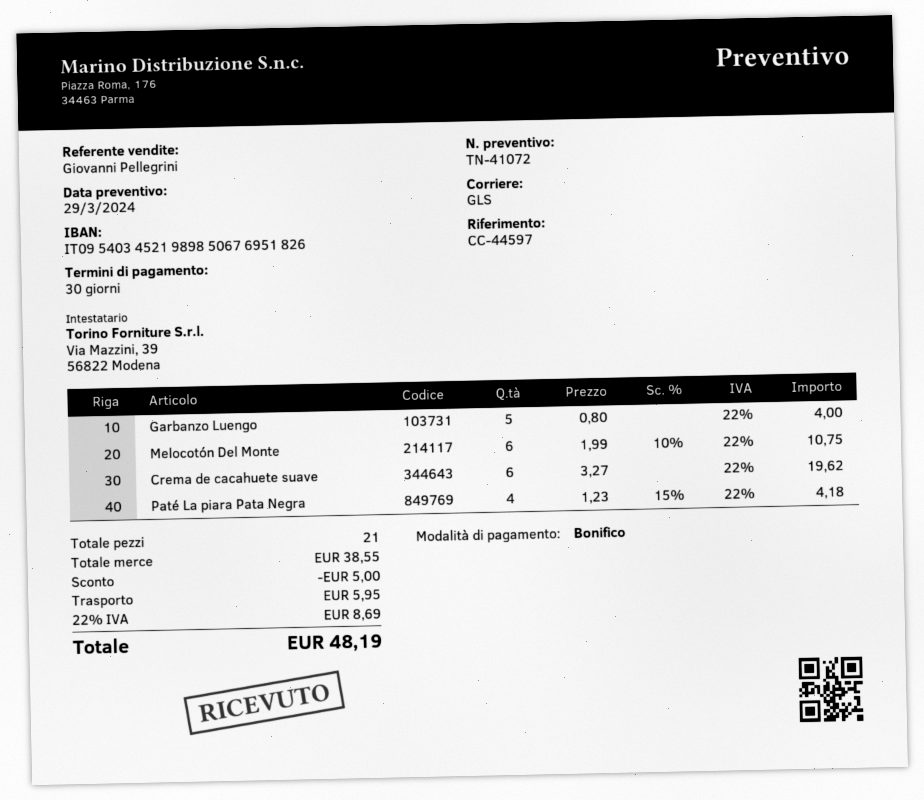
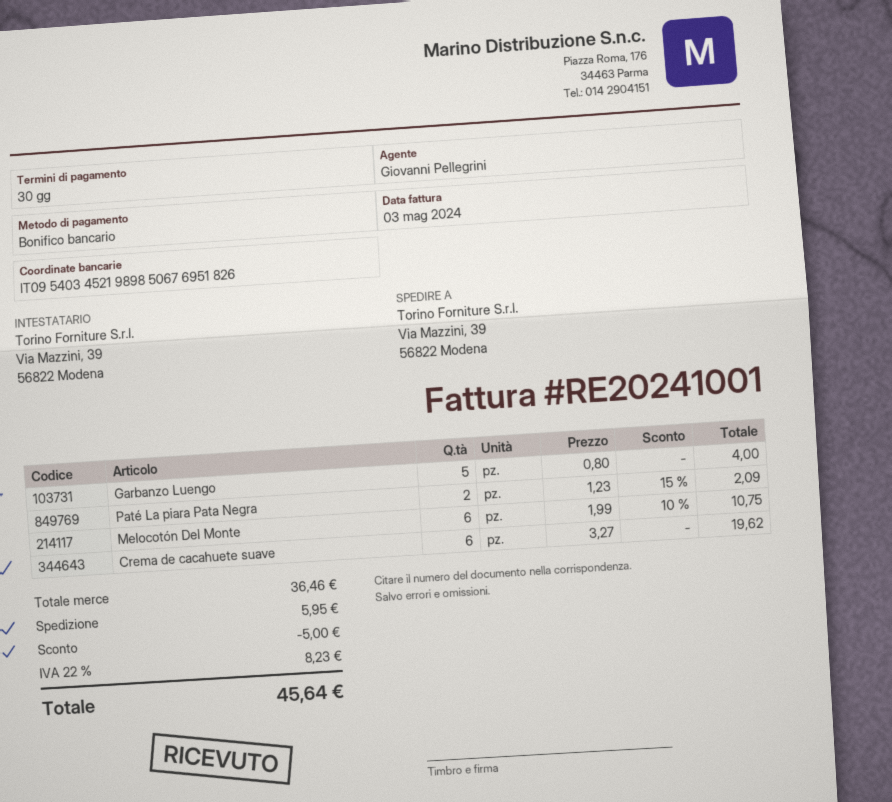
Paté La piara Pata Negra: 4 x 1.23 - 15% = 4.18 -> 2 x 1.23 - 15% = 2.09
subtotal: 38.55 -> 36.46
tax: 22% = 8.69 -> 22% = 8.23
total: 48.19 -> 45.64

